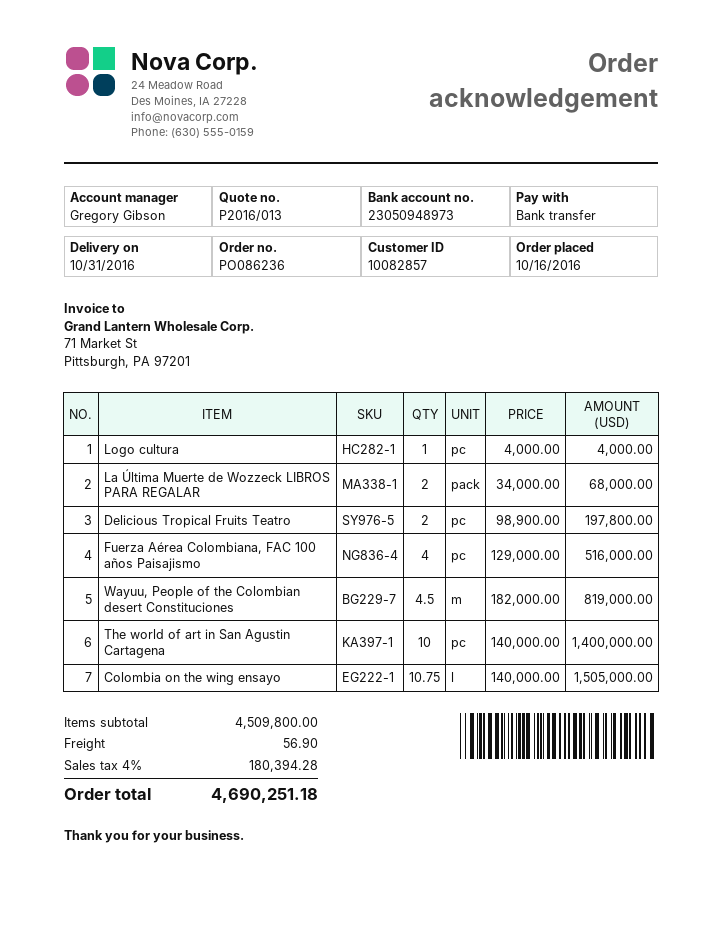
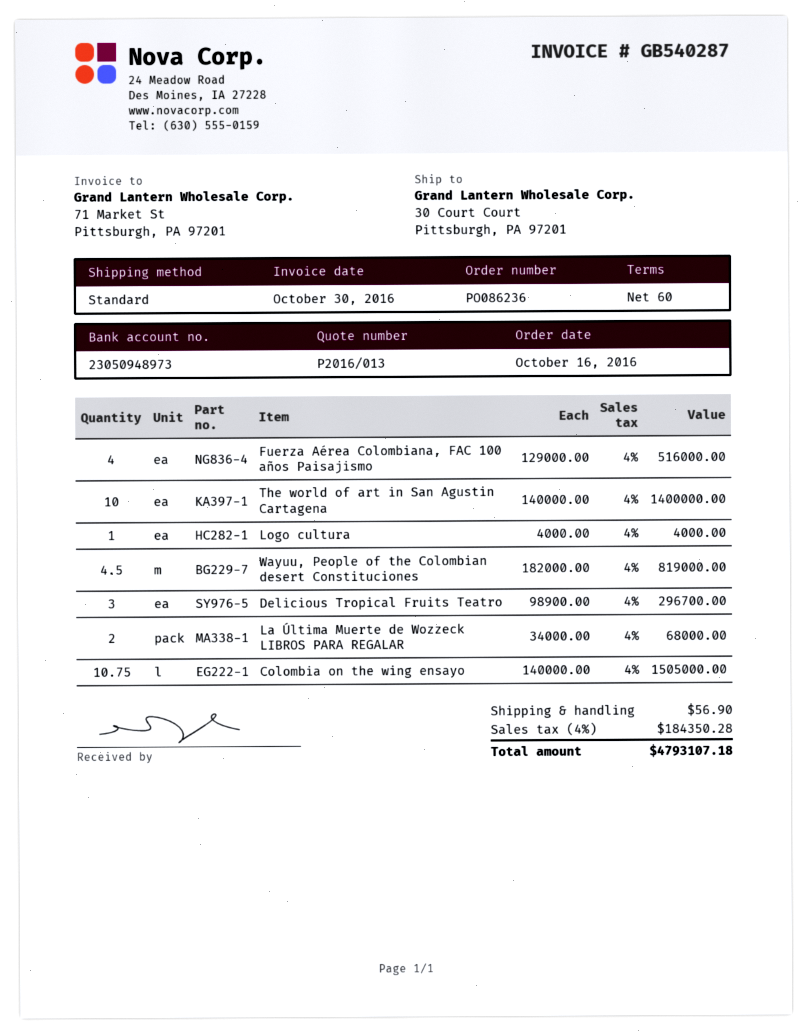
Delicious Tropical Fruits Teatro: 2 x 98900.00 = 197800.00 -> 3 x 98900.00 = 296700.00
tax: 4% = 180394.28 -> 4% = 184350.28
total: 4690251.18 -> 4793107.18

